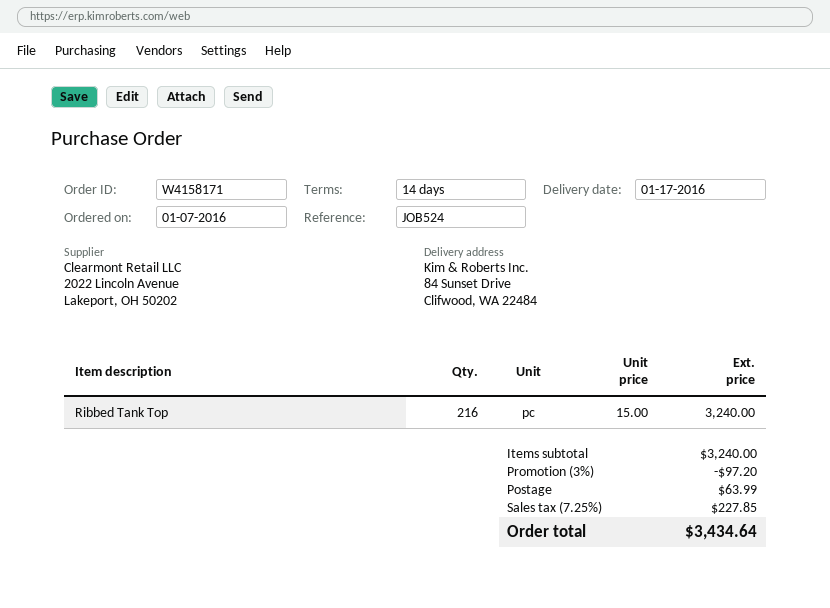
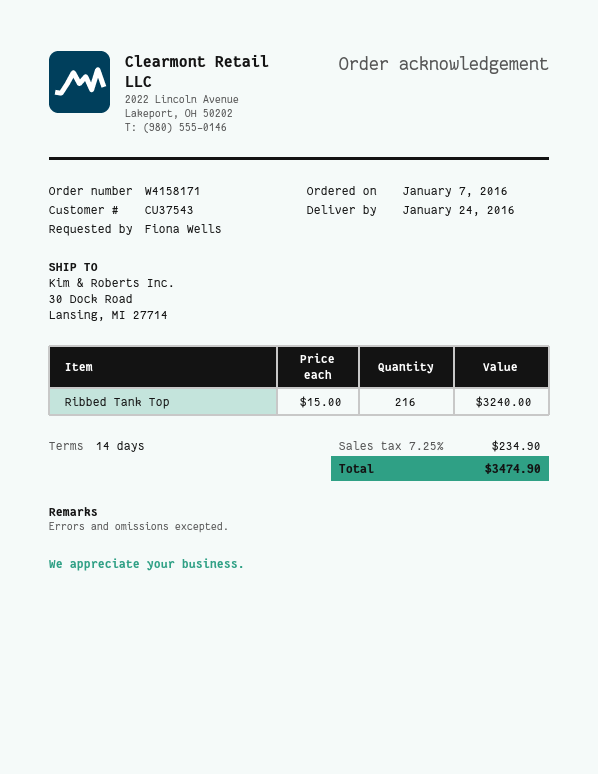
delivery date: 2016-01-17 -> 2016-01-24
ship to: 84 Sunset Drive, Clifwood, WA 22484 -> 30 Dock Road, Lansing, MI 27714
discount: 3% = 97.20 -> none
shipping: 63.99 -> none
tax: 7.25% = 227.85 -> 7.25% = 234.90
total: 3434.64 -> 3474.90

